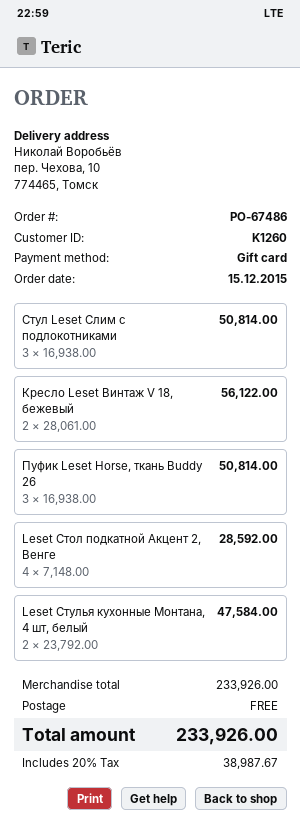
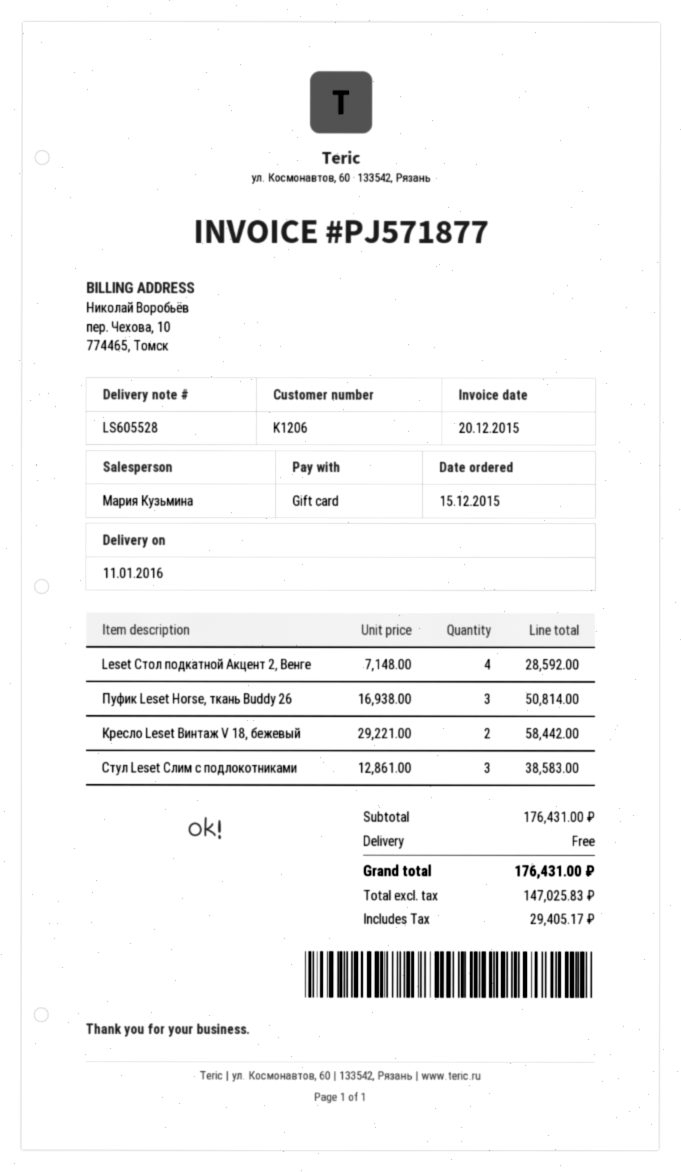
customer number: K1260 -> K1206
Стул Leset Слим с подлокотниками: 3 x 16938.00 = 50814.00 -> 3 x 12861.00 = 38583.00
Кресло Leset Винтаж V 18, бежевый: 2 x 28061.00 = 56122.00 -> 2 x 29221.00 = 58442.00
Leset Стулья кухонные Монтана, 4 шт, белый: 2 x 23792.00 = 47584.00 -> none
subtotal: 233926.00 -> 176431.00
tax: 38987.67 -> 29405.17
total: 233926.00 -> 176431.00

